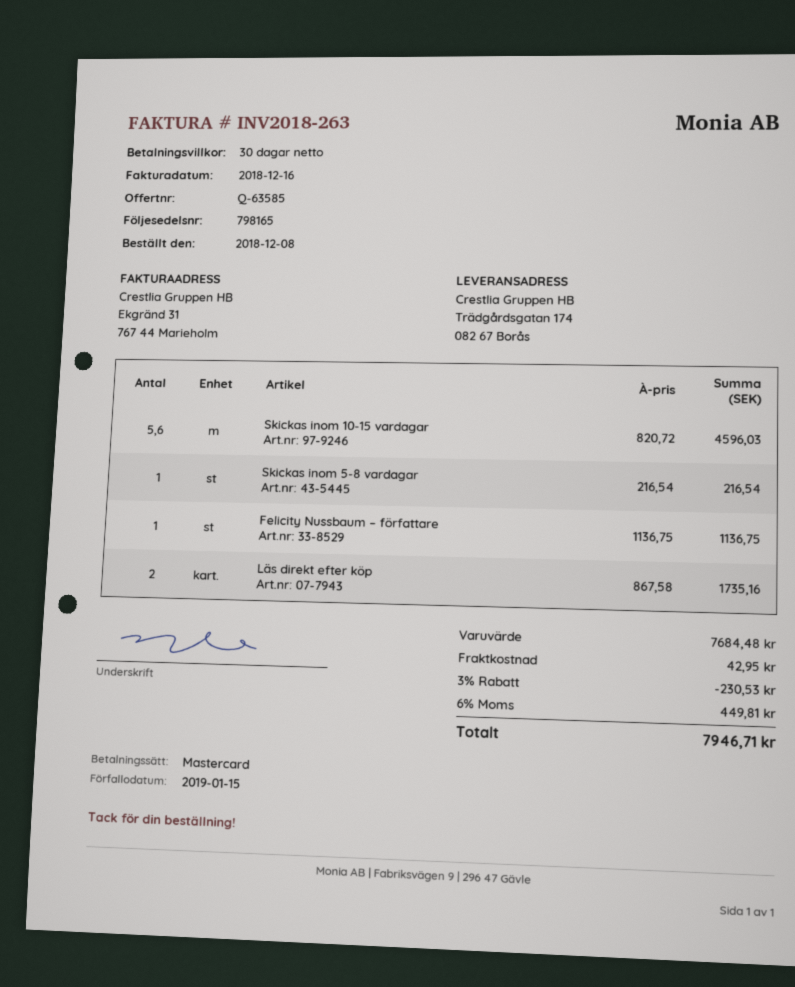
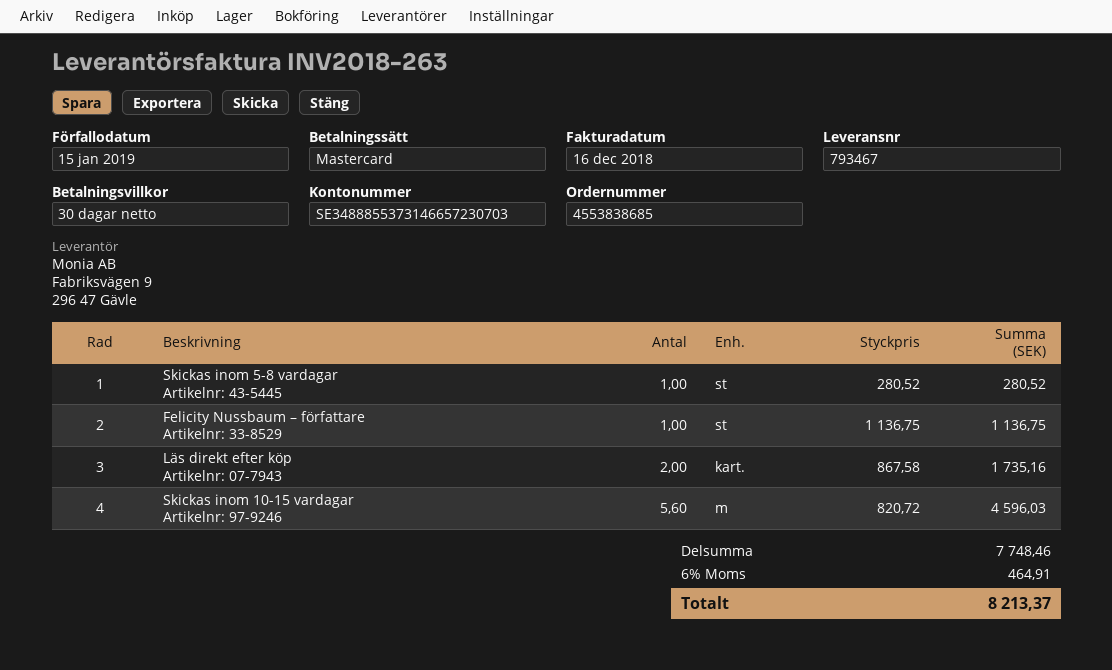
delivery note number: 798165 -> 793467
Skickas inom 5-8 vardagar: 1 x 216.54 = 216.54 -> 1 x 280.52 = 280.52
subtotal: 7684.48 -> 7748.46
discount: 3% = 230.53 -> none
shipping: 42.95 -> none
tax: 6% = 449.81 -> 6% = 464.91
total: 7946.71 -> 8213.37

